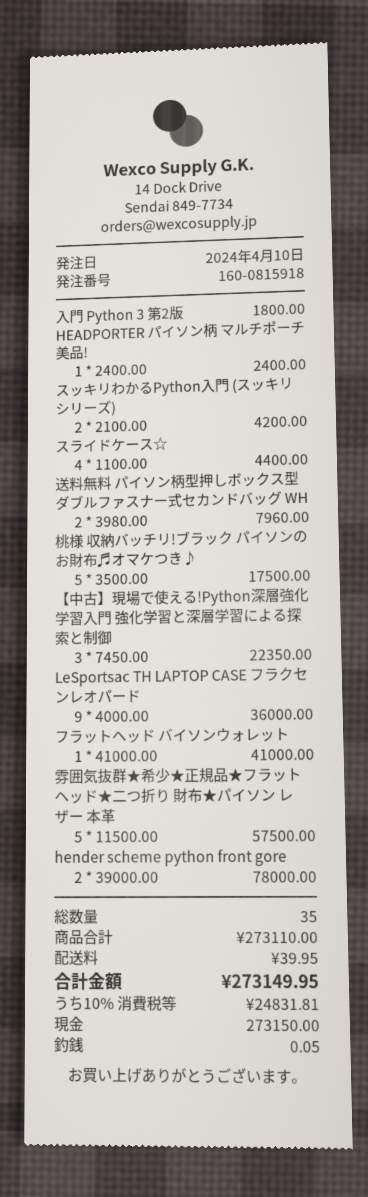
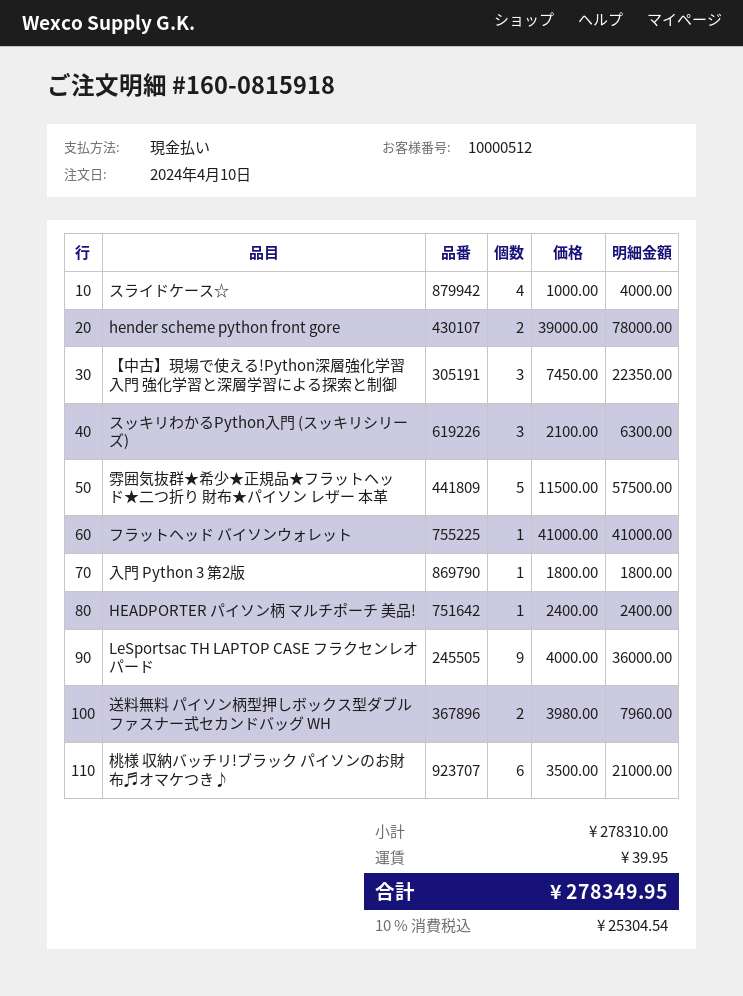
スッキリわかるPython入門 (スッキリシリーズ): 2 x 2100.00 = 4200.00 -> 3 x 2100.00 = 6300.00
スライドケース☆: 4 x 1100.00 = 4400.00 -> 4 x 1000.00 = 4000.00
桃様 収納バッチリ!ブラック パイソンのお財布♬オマケつき♪: 5 x 3500.00 = 17500.00 -> 6 x 3500.00 = 21000.00
subtotal: 273110.00 -> 278310.00
tax: 10% = 24831.81 -> 10% = 25304.54
total: 273149.95 -> 278349.95

